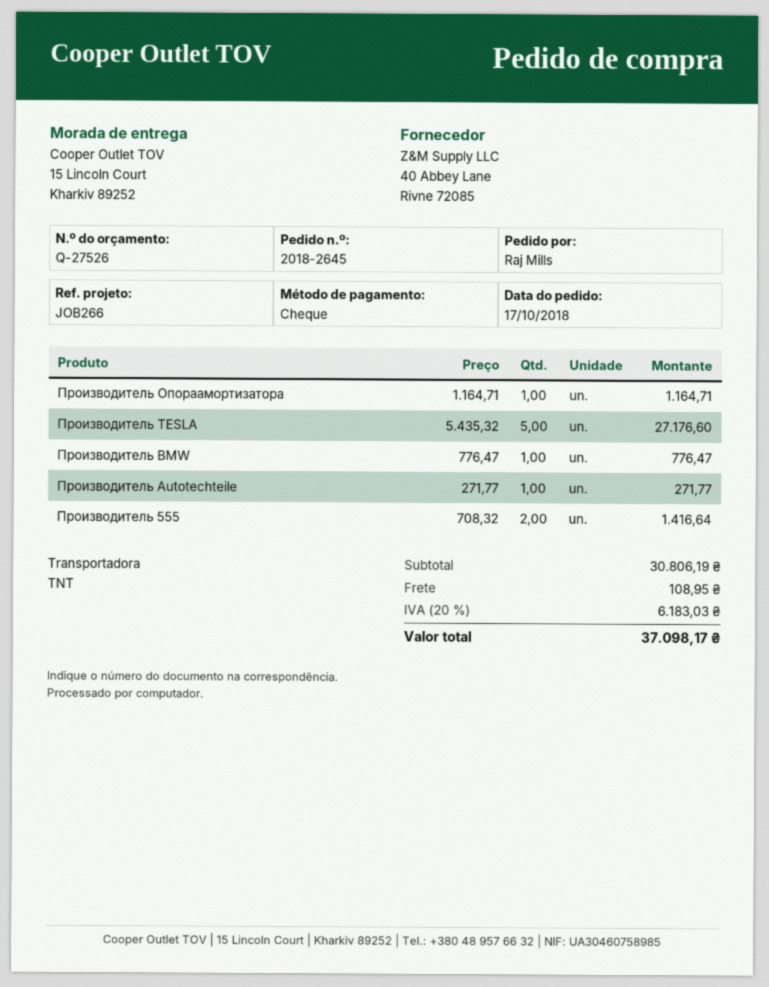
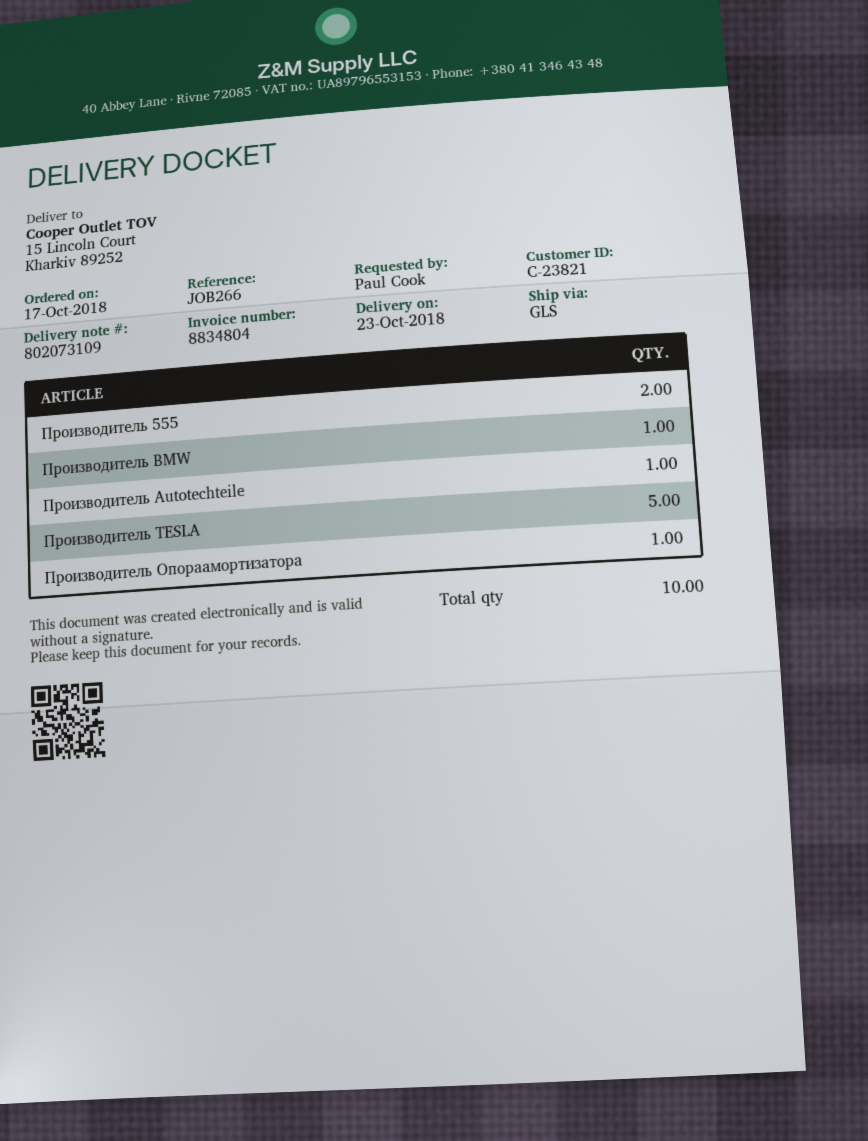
ordered by: Raj Mills -> Paul Cook
shipping method: TNT -> GLS

